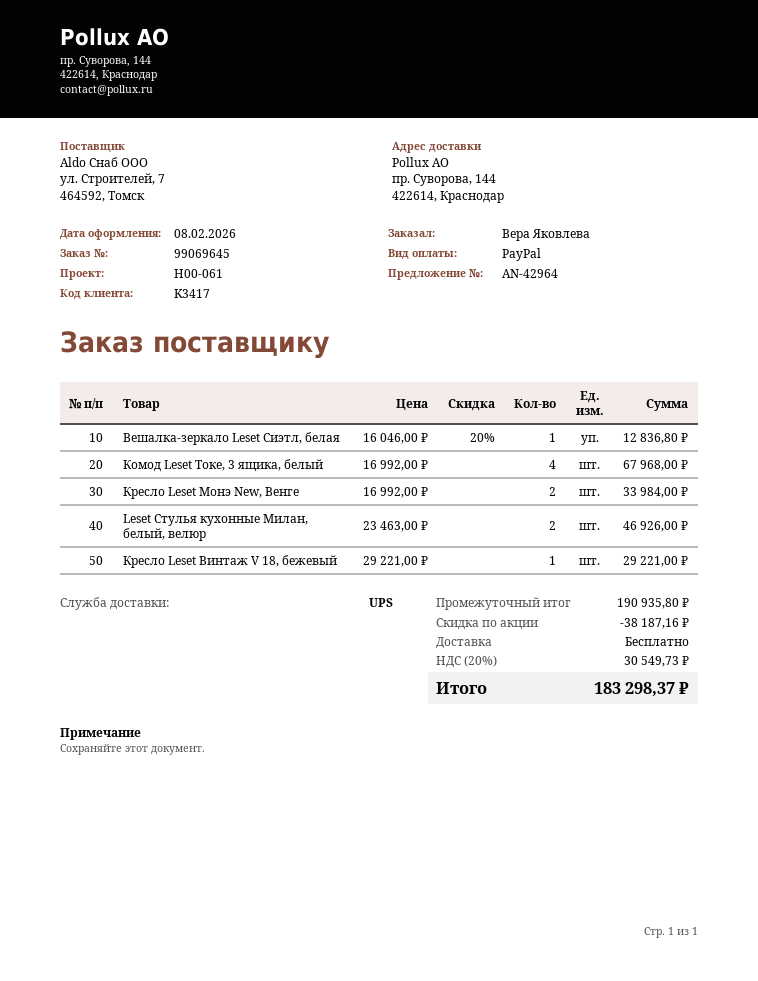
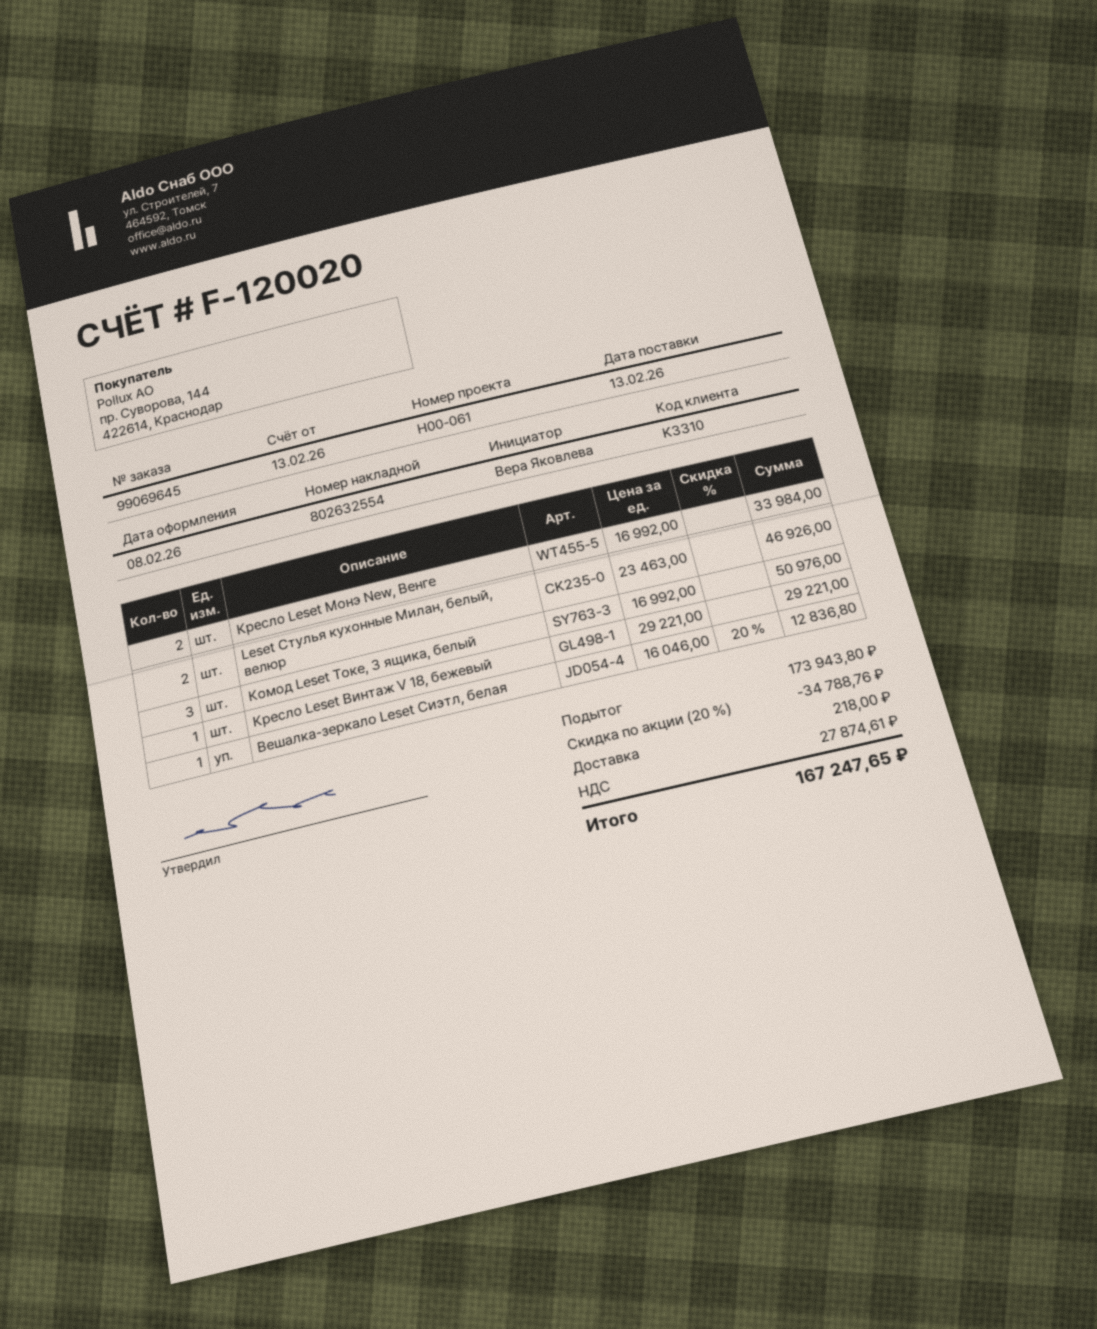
customer number: K3417 -> K3310
Комод Leset Токе, 3 ящика, белый: 4 x 16992.00 = 67968.00 -> 3 x 16992.00 = 50976.00
subtotal: 190935.80 -> 173943.80
discount: 38187.16 -> 34788.76
shipping: 0.00 -> 218.00
tax: 30549.73 -> 27874.61
total: 183298.37 -> 167247.65

